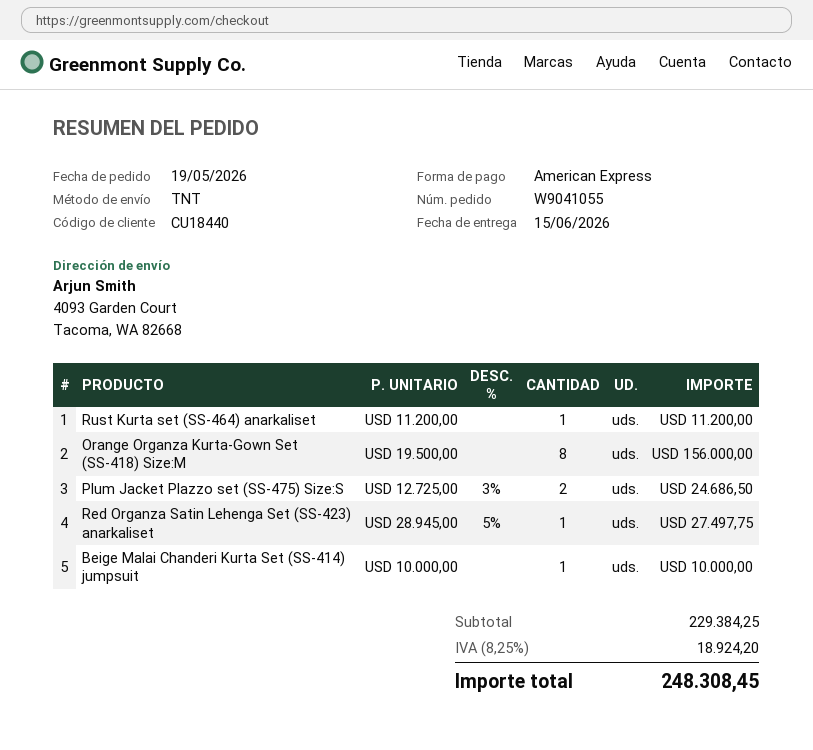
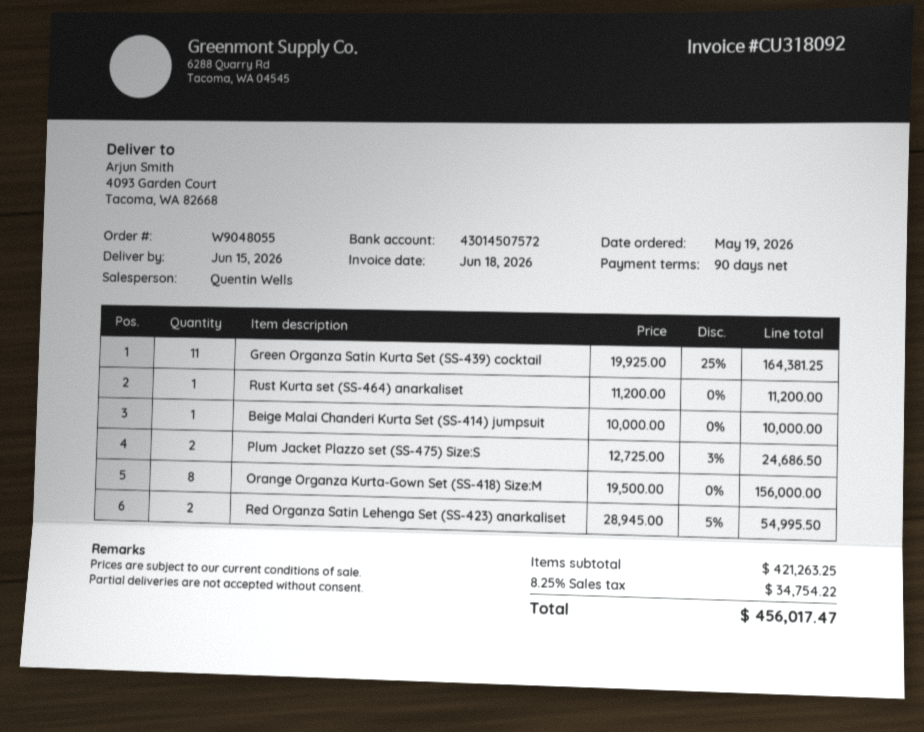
order number: W9041055 -> W9048055
Red Organza Satin Lehenga Set (SS-423) anarkaliset: 1 x 28945.00 - 5% = 27497.75 -> 2 x 28945.00 - 5% = 54995.50
Green Organza Satin Kurta Set (SS-439) cocktail: none -> 11 x 19925.00 - 25% = 164381.25
subtotal: 229384.25 -> 421263.25
tax: 8.25% = 18924.20 -> 8.25% = 34754.22
total: 248308.45 -> 456017.47

